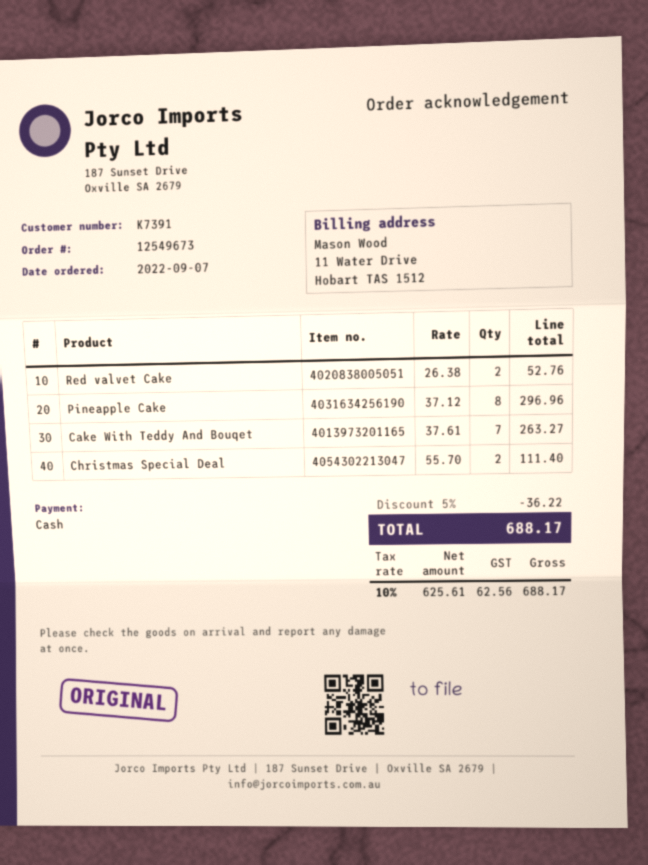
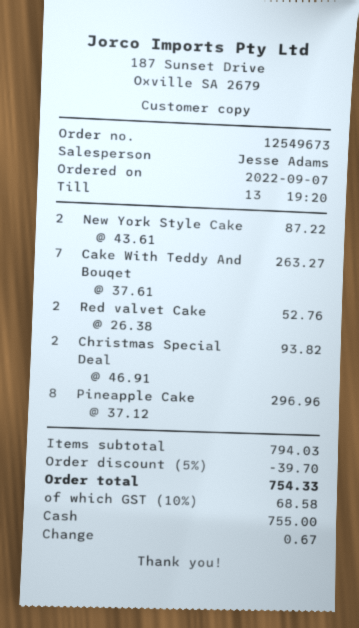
Christmas Special Deal: 2 x 55.70 = 111.40 -> 2 x 46.91 = 93.82
New York Style Cake: none -> 2 x 43.61 = 87.22
discount: 5% = 36.22 -> 5% = 39.70
tax: 10% = 62.56 -> 10% = 68.58
total: 688.17 -> 754.33

